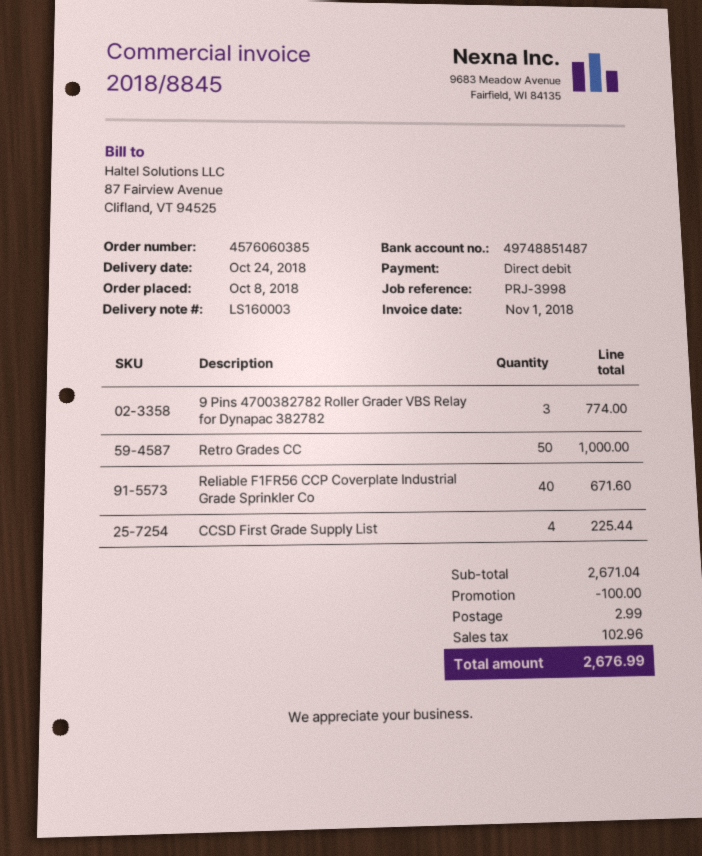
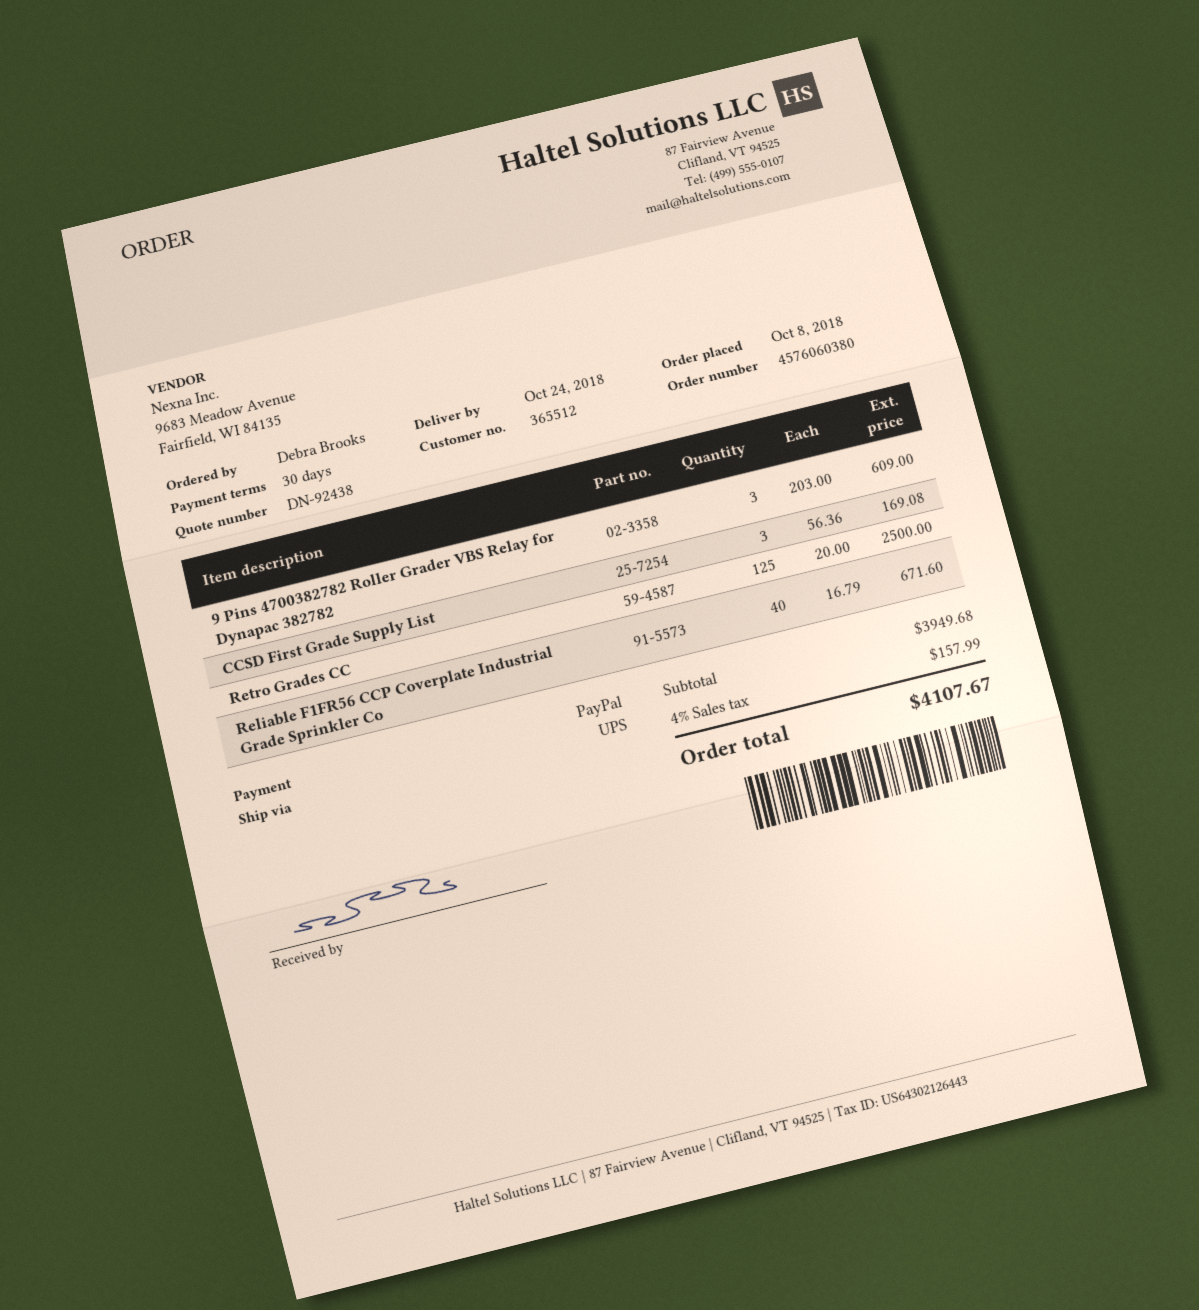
order number: 4576060385 -> 4576060380
payment method: direct debit -> PayPal
9 Pins 4700382782 Roller Grader VBS Relay for Dynapac 382782: 3 for 774.00 -> 3 for 609.00
Retro Grades CC: 50 for 1000.00 -> 125 for 2500.00
CCSD First Grade Supply List: 4 for 225.44 -> 3 for 169.08
subtotal: 2671.04 -> 3949.68
discount: 100.00 -> none
shipping: 2.99 -> none
tax: 102.96 -> 157.99
total: 2676.99 -> 4107.67

